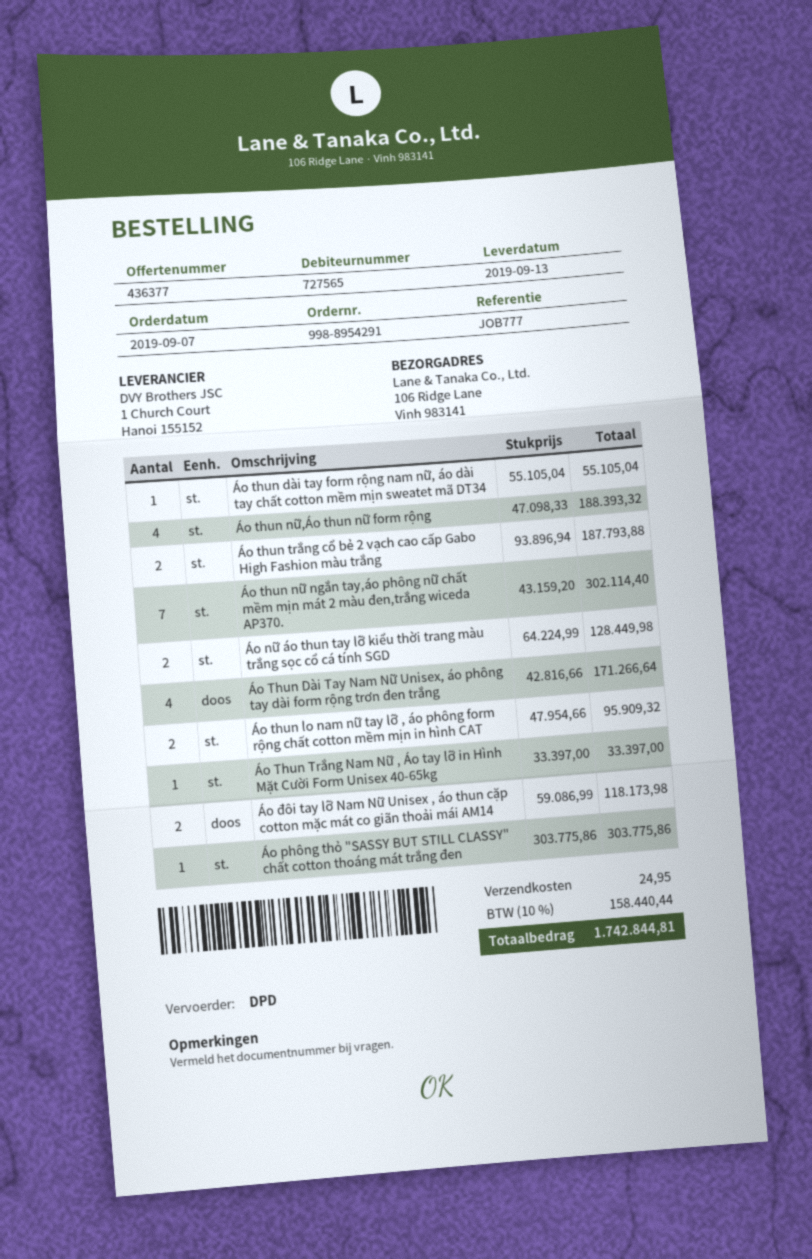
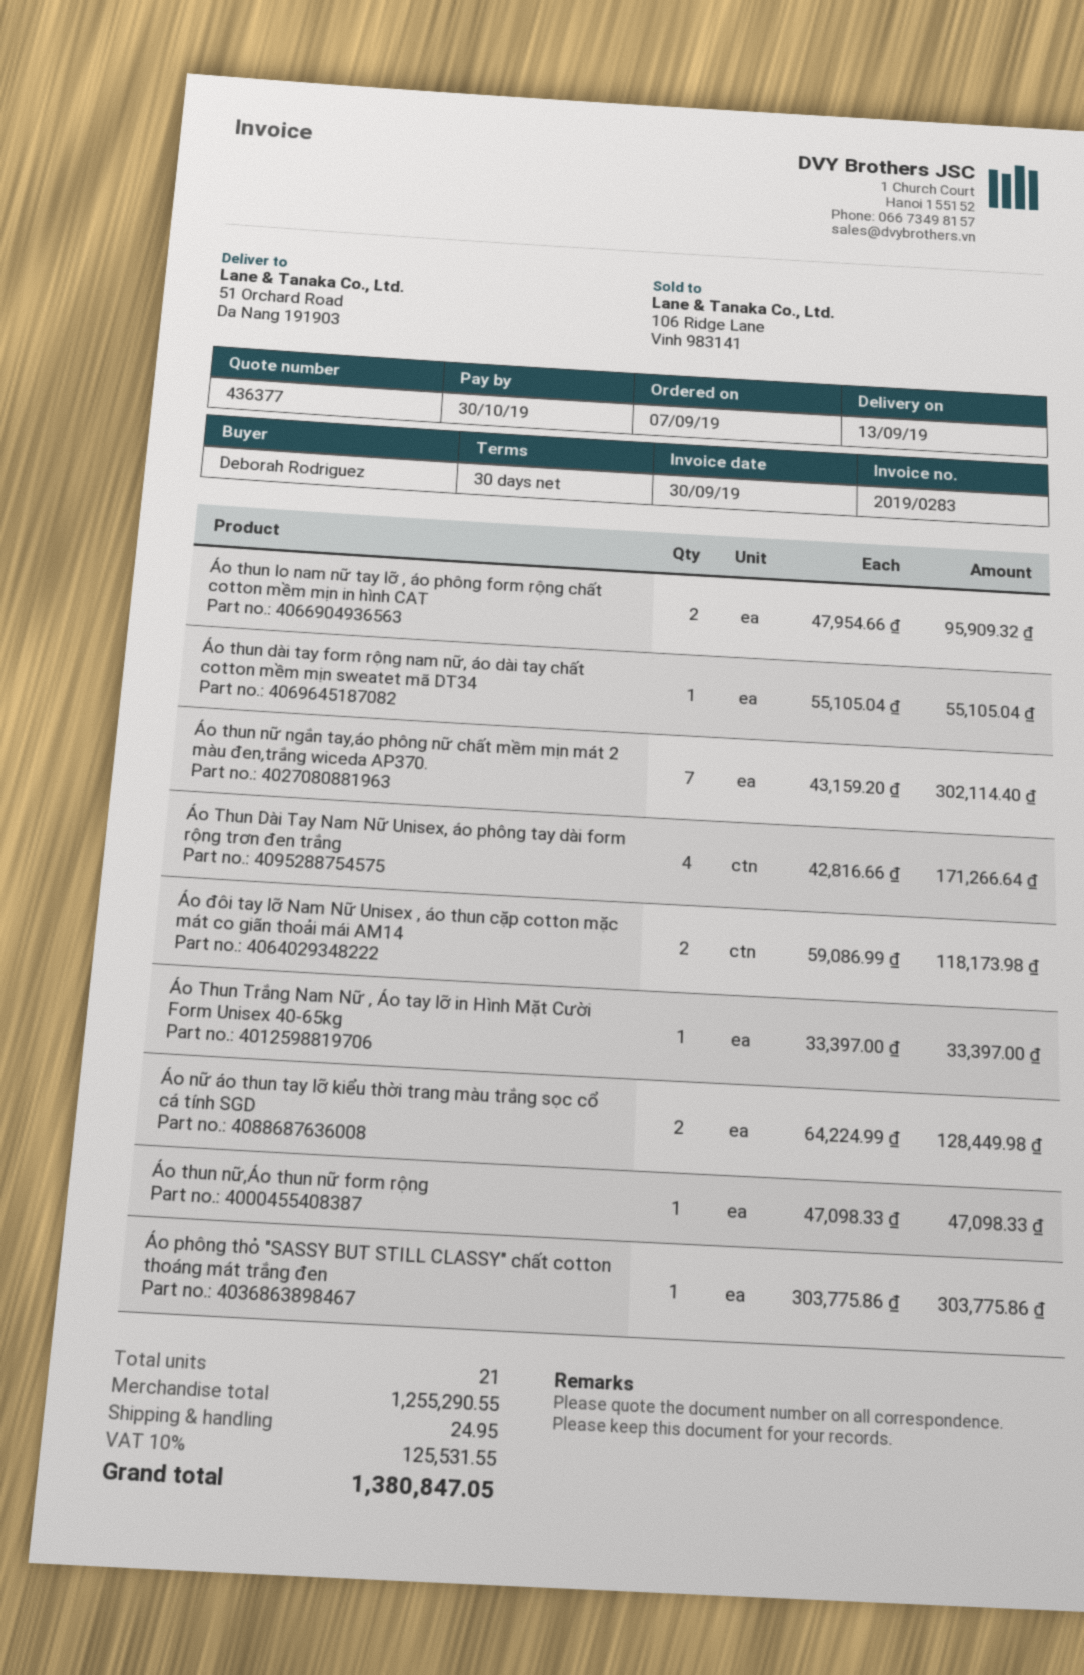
ship to: 106 Ridge Lane, Vinh 983141 -> 51 Orchard Road, Da Nang 191903
Áo thun nữ,Áo thun nữ form rộng: 4 x 47098.33 = 188393.32 -> 1 x 47098.33 = 47098.33
Áo thun trắng cổ bẻ 2 vạch cao cấp Gabo High Fashion màu trắng: 2 x 93896.94 = 187793.88 -> none
tax: 10% = 158440.44 -> 10% = 125531.55
total: 1742844.81 -> 1380847.05

